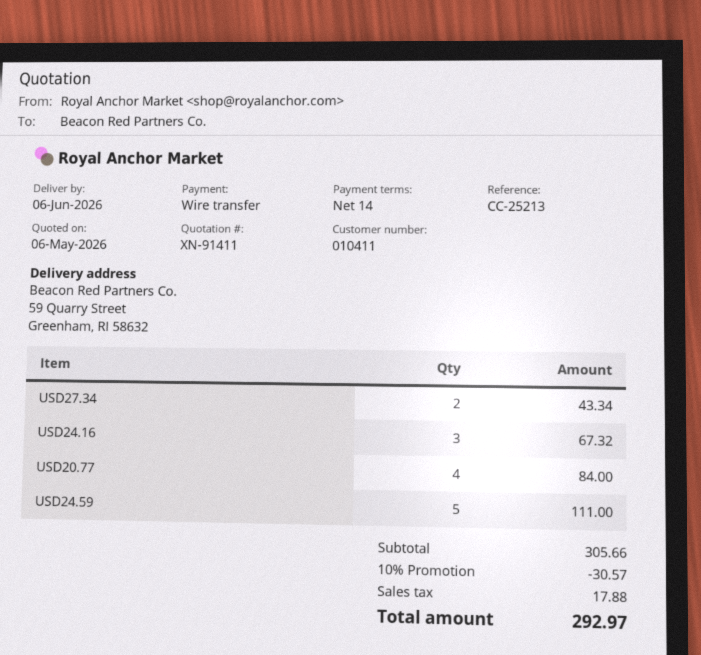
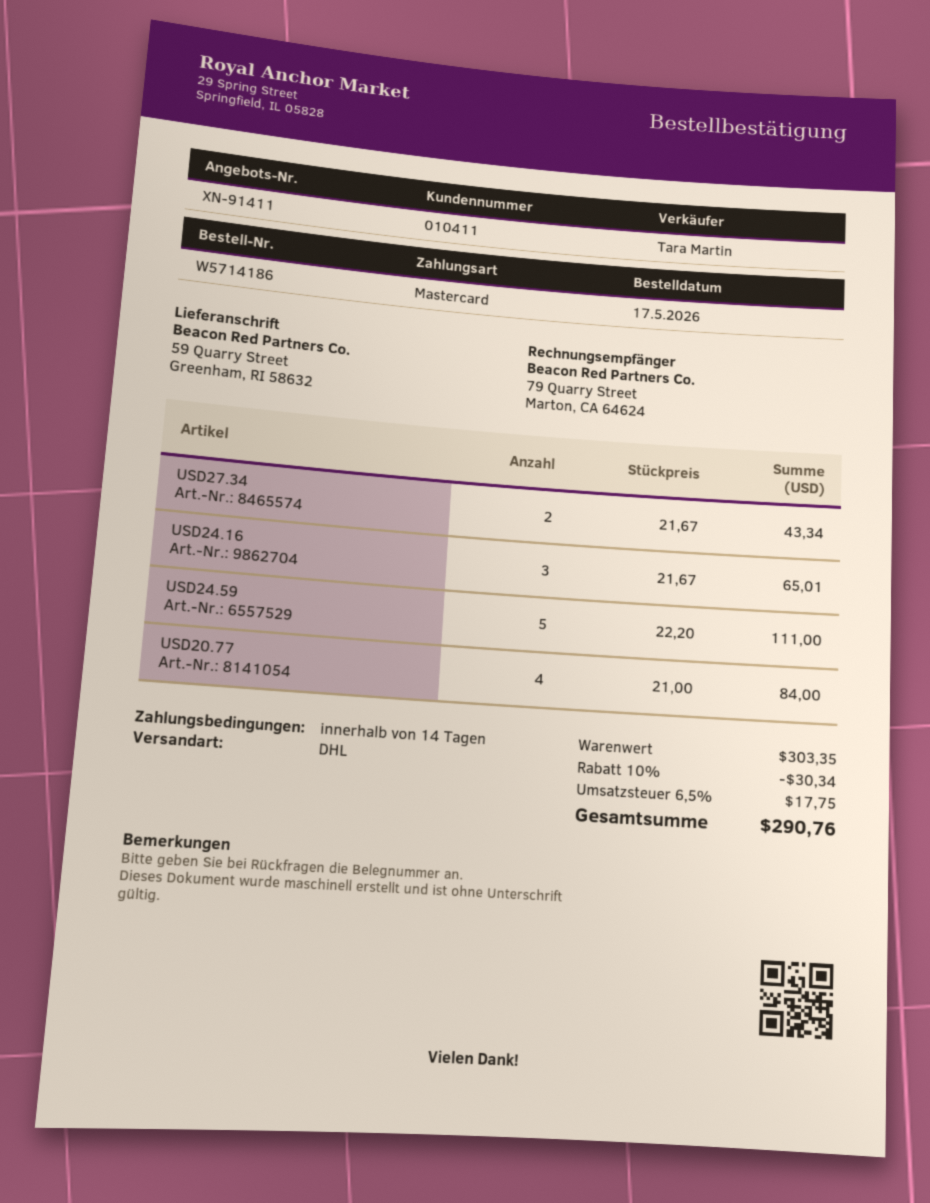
payment method: bank transfer -> Mastercard
USD24.16: 3 for 67.32 -> 3 for 65.01
subtotal: 305.66 -> 303.35
discount: 10% = 30.57 -> 10% = 30.34
tax: 17.88 -> 17.75
total: 292.97 -> 290.76

